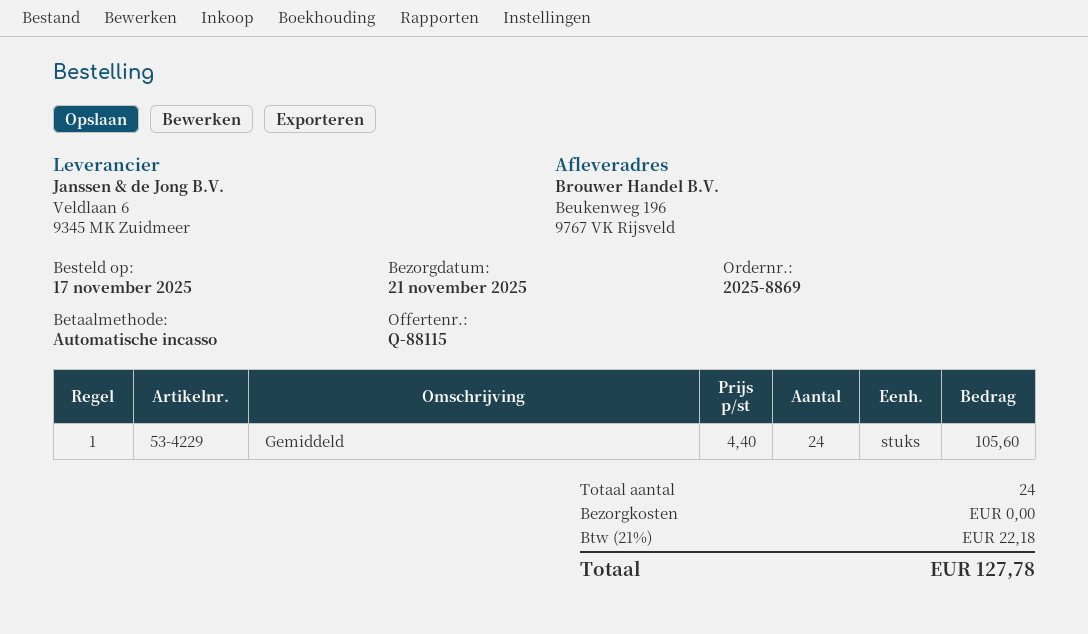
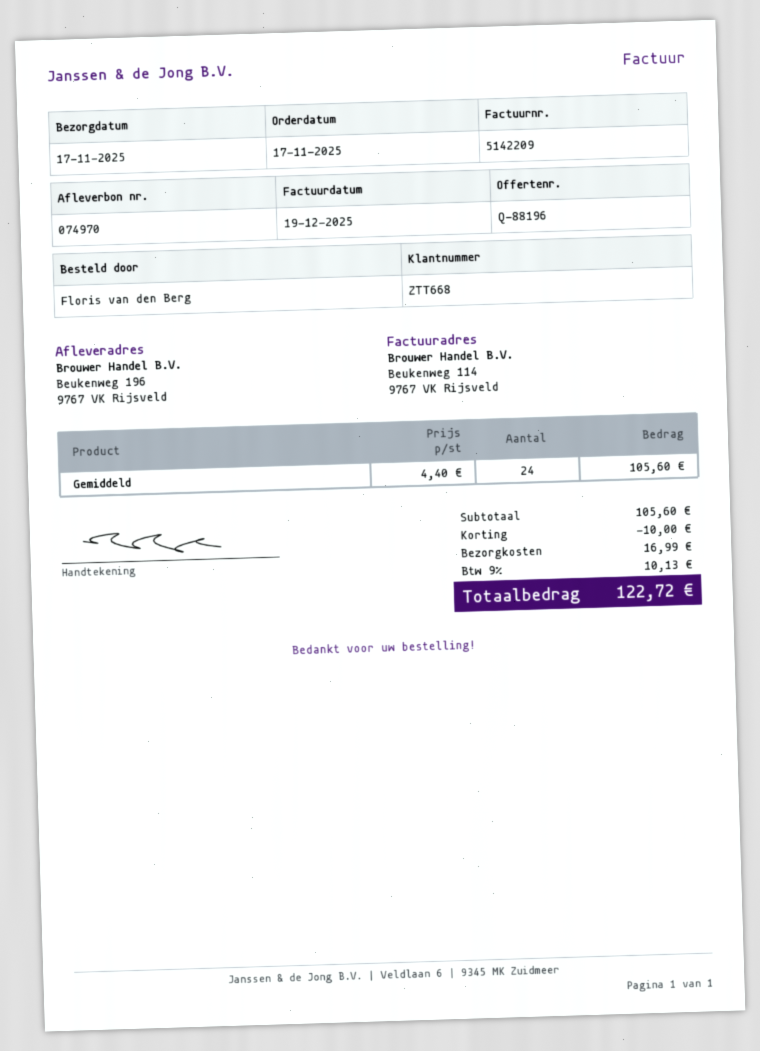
quote number: Q-88115 -> Q-88196
delivery date: 2025-11-21 -> 2025-11-17
discount: none -> 10.00
shipping: 0.00 -> 16.99
tax: 21% = 22.18 -> 9% = 10.13
total: 127.78 -> 122.72

